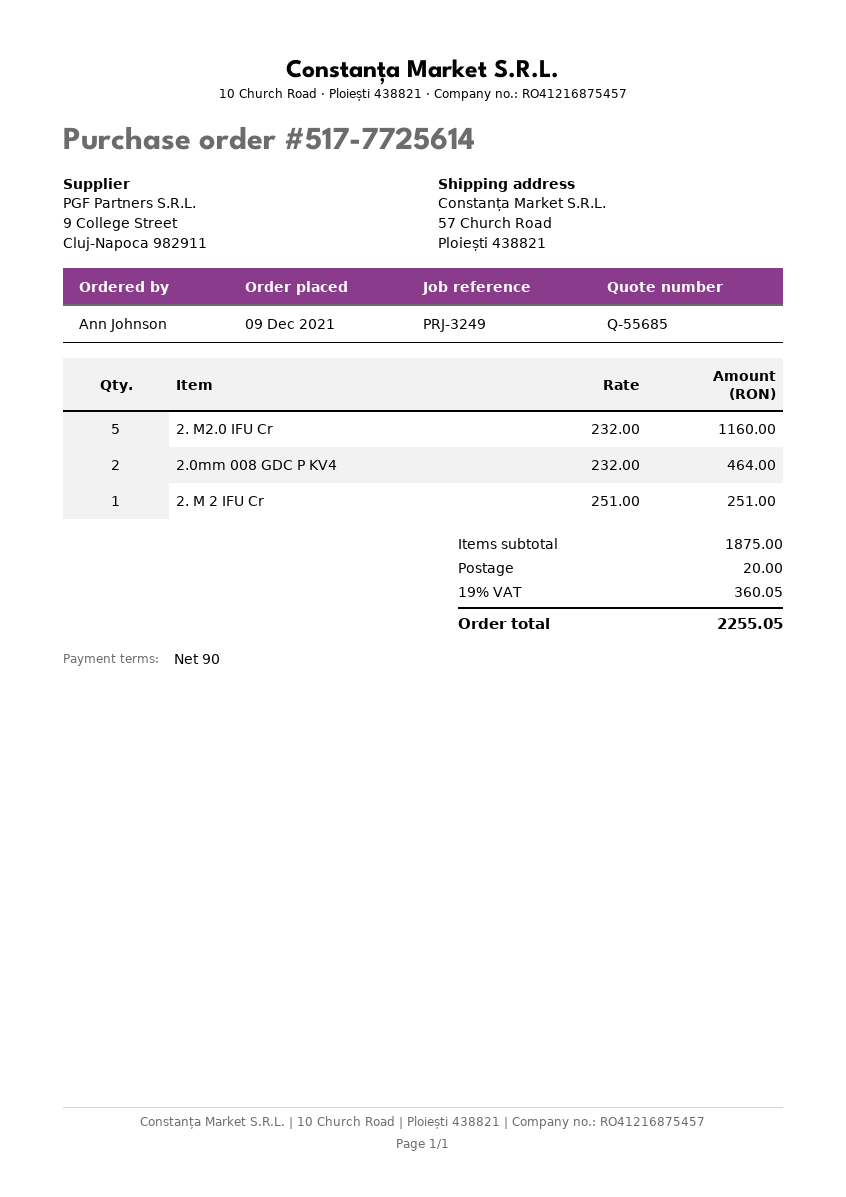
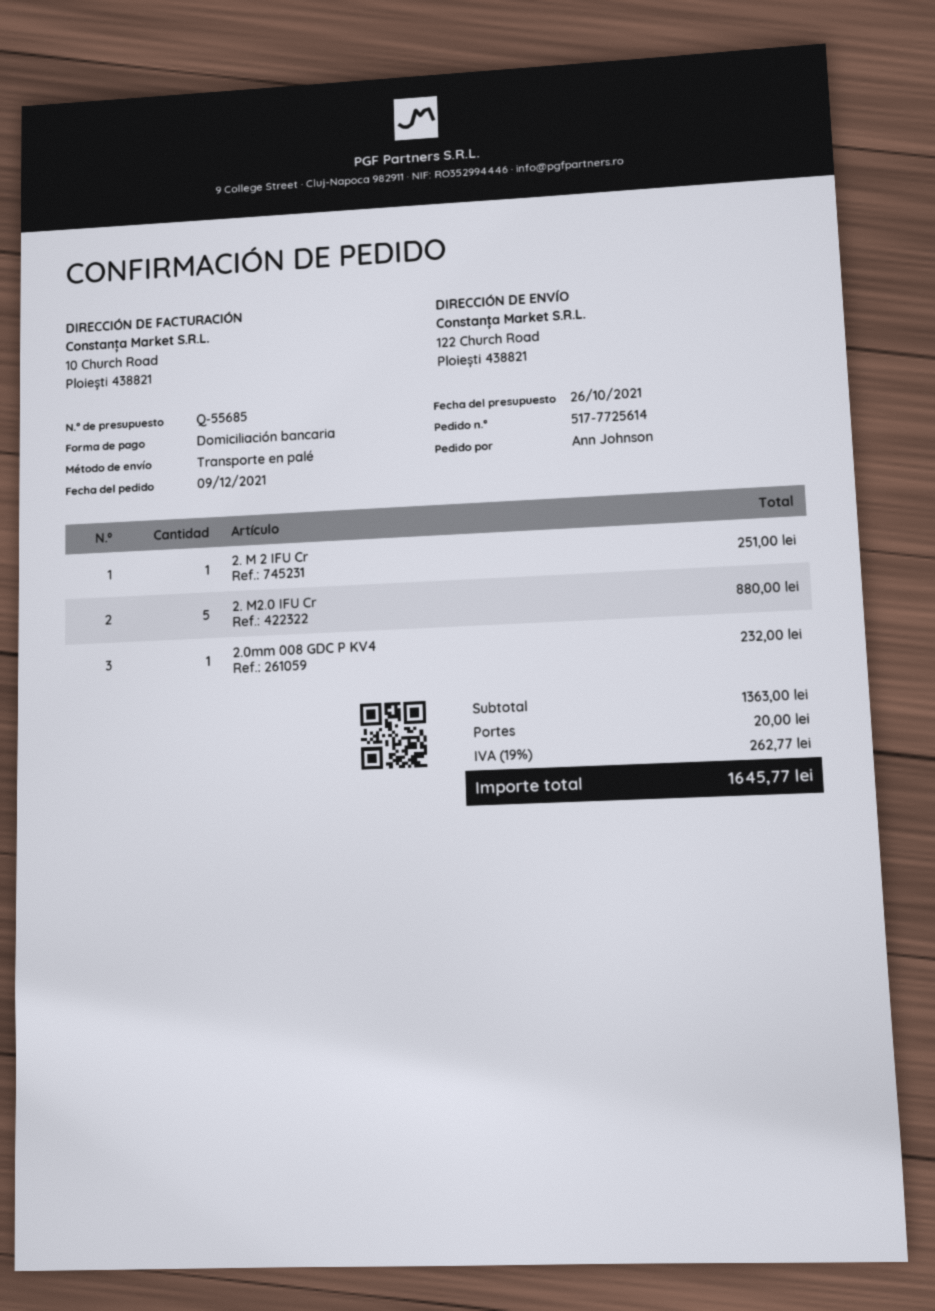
ship to: 57 Church Road, Ploiești 438821 -> 122 Church Road, Ploiești 438821
2. M2.0 IFU Cr: 5 for 1160.00 -> 5 for 880.00
2.0mm 008 GDC P KV4: 2 for 464.00 -> 1 for 232.00
subtotal: 1875.00 -> 1363.00
tax: 19% = 360.05 -> 19% = 262.77
total: 2255.05 -> 1645.77

